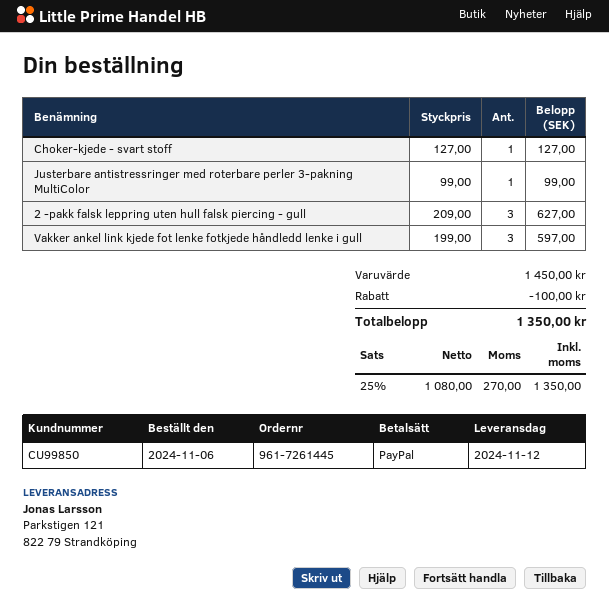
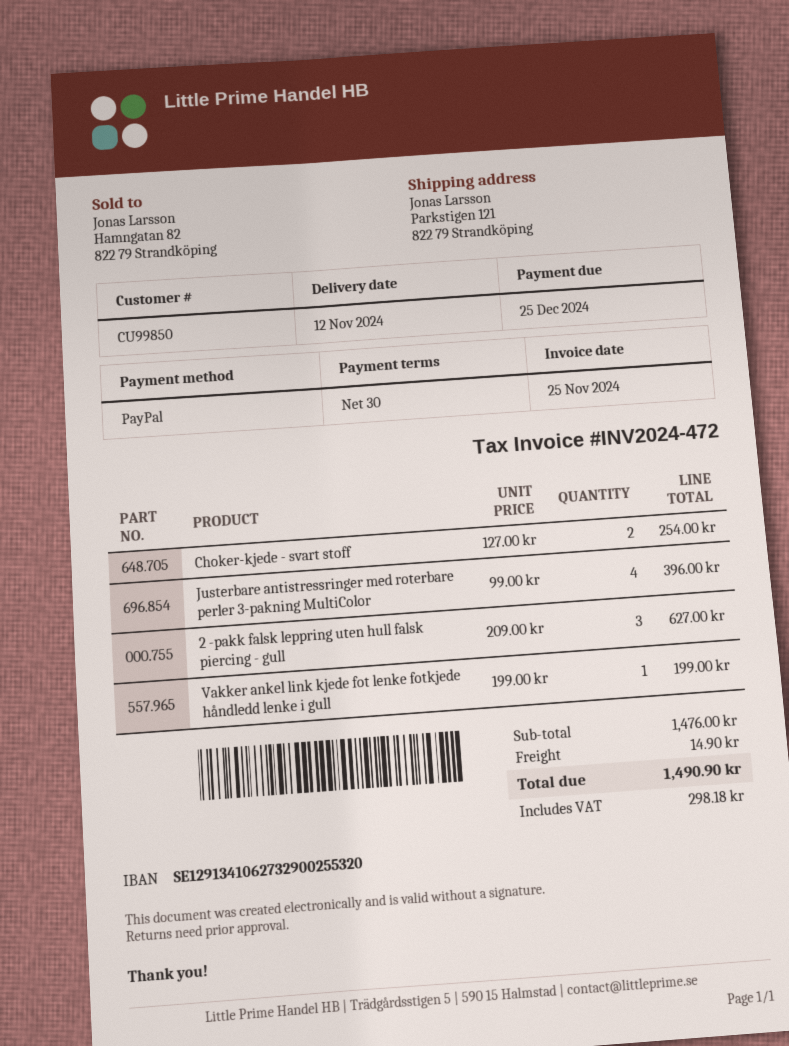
Choker-kjede - svart stoff: 1 x 127.00 = 127.00 -> 2 x 127.00 = 254.00
Justerbare antistressringer med roterbare perler 3-pakning MultiColor: 1 x 99.00 = 99.00 -> 4 x 99.00 = 396.00
Vakker ankel link kjede fot lenke fotkjede håndledd lenke i gull: 3 x 199.00 = 597.00 -> 1 x 199.00 = 199.00
subtotal: 1450.00 -> 1476.00
discount: 100.00 -> none
shipping: none -> 14.90
tax: 270.00 -> 298.18
total: 1350.00 -> 1490.90

